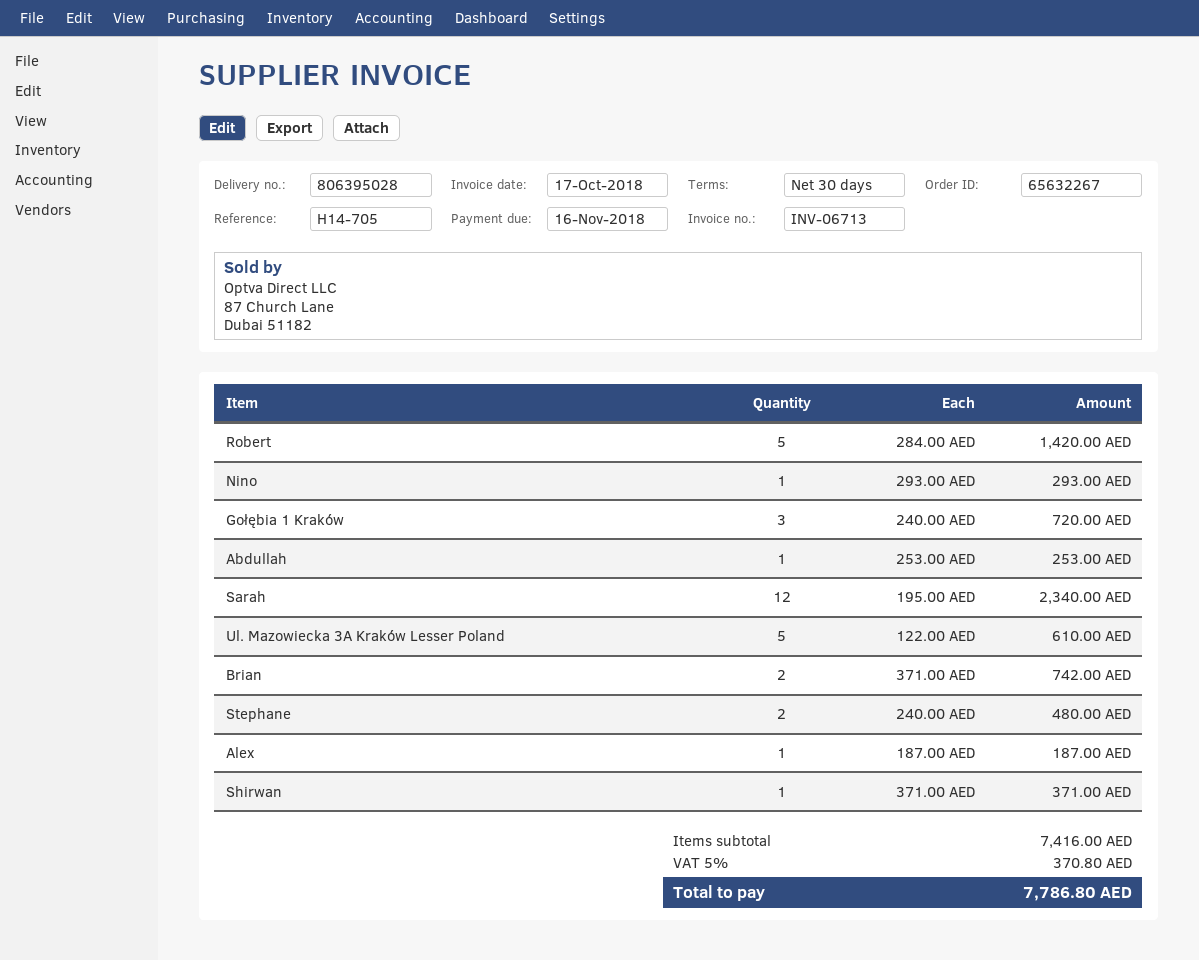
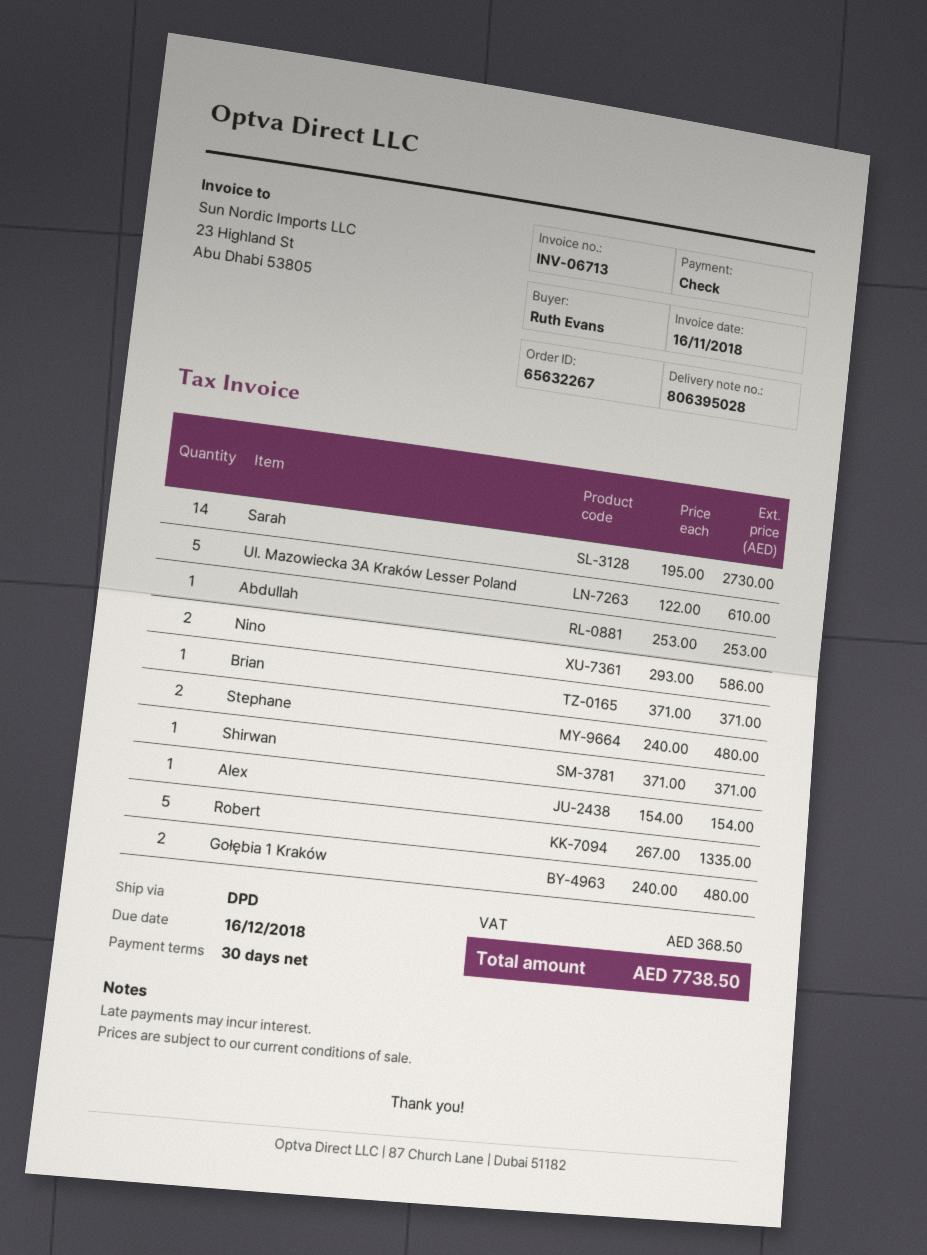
invoice date: 2018-10-17 -> 2018-11-16
due date: 2018-11-16 -> 2018-12-16
Robert: 5 x 284.00 = 1420.00 -> 5 x 267.00 = 1335.00
Nino: 1 x 293.00 = 293.00 -> 2 x 293.00 = 586.00
Gołębia 1 Kraków: 3 x 240.00 = 720.00 -> 2 x 240.00 = 480.00
Sarah: 12 x 195.00 = 2340.00 -> 14 x 195.00 = 2730.00
Brian: 2 x 371.00 = 742.00 -> 1 x 371.00 = 371.00
Alex: 1 x 187.00 = 187.00 -> 1 x 154.00 = 154.00
tax: 370.80 -> 368.50
total: 7786.80 -> 7738.50

